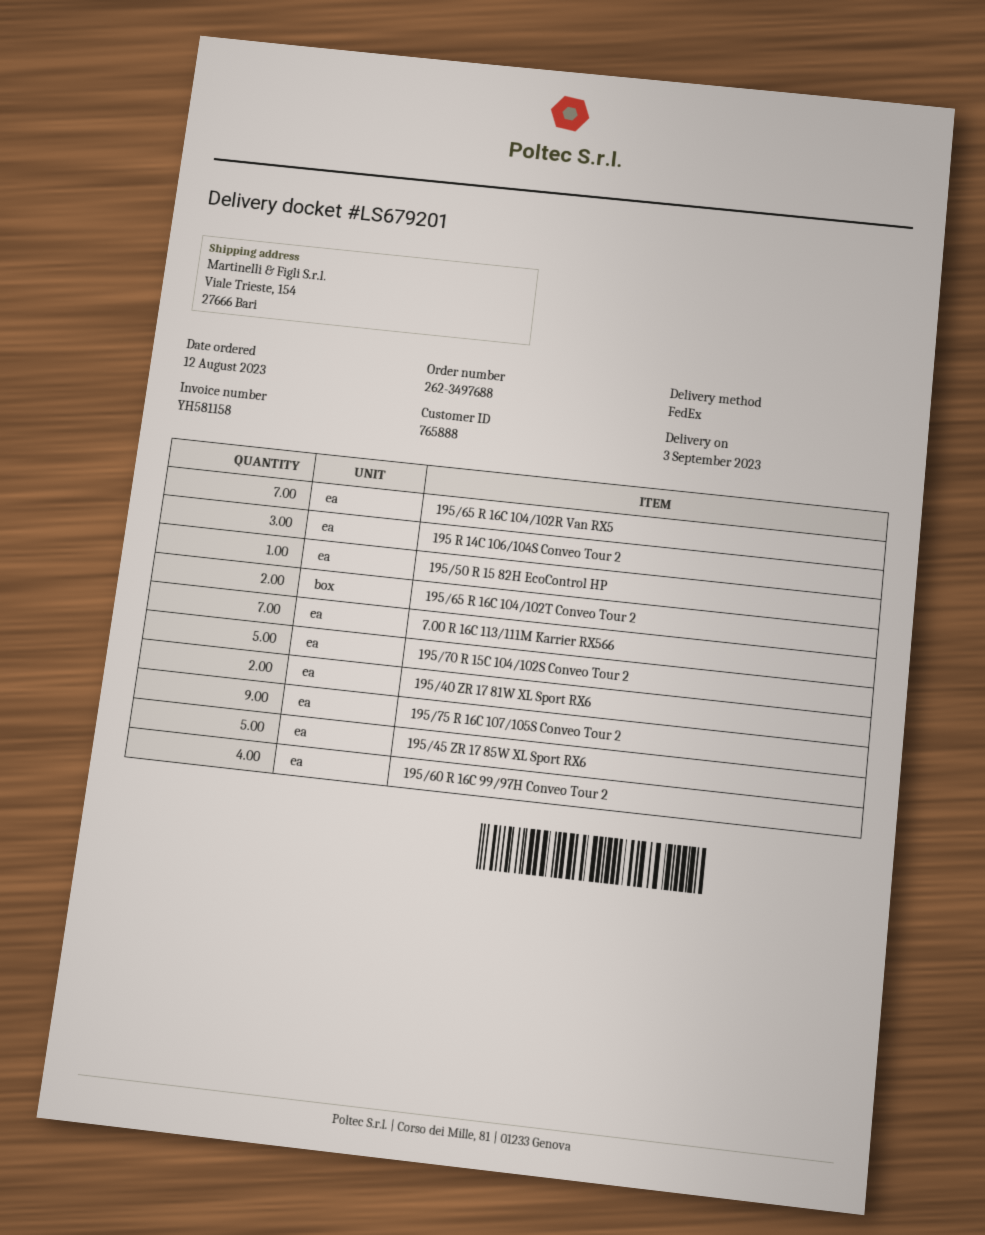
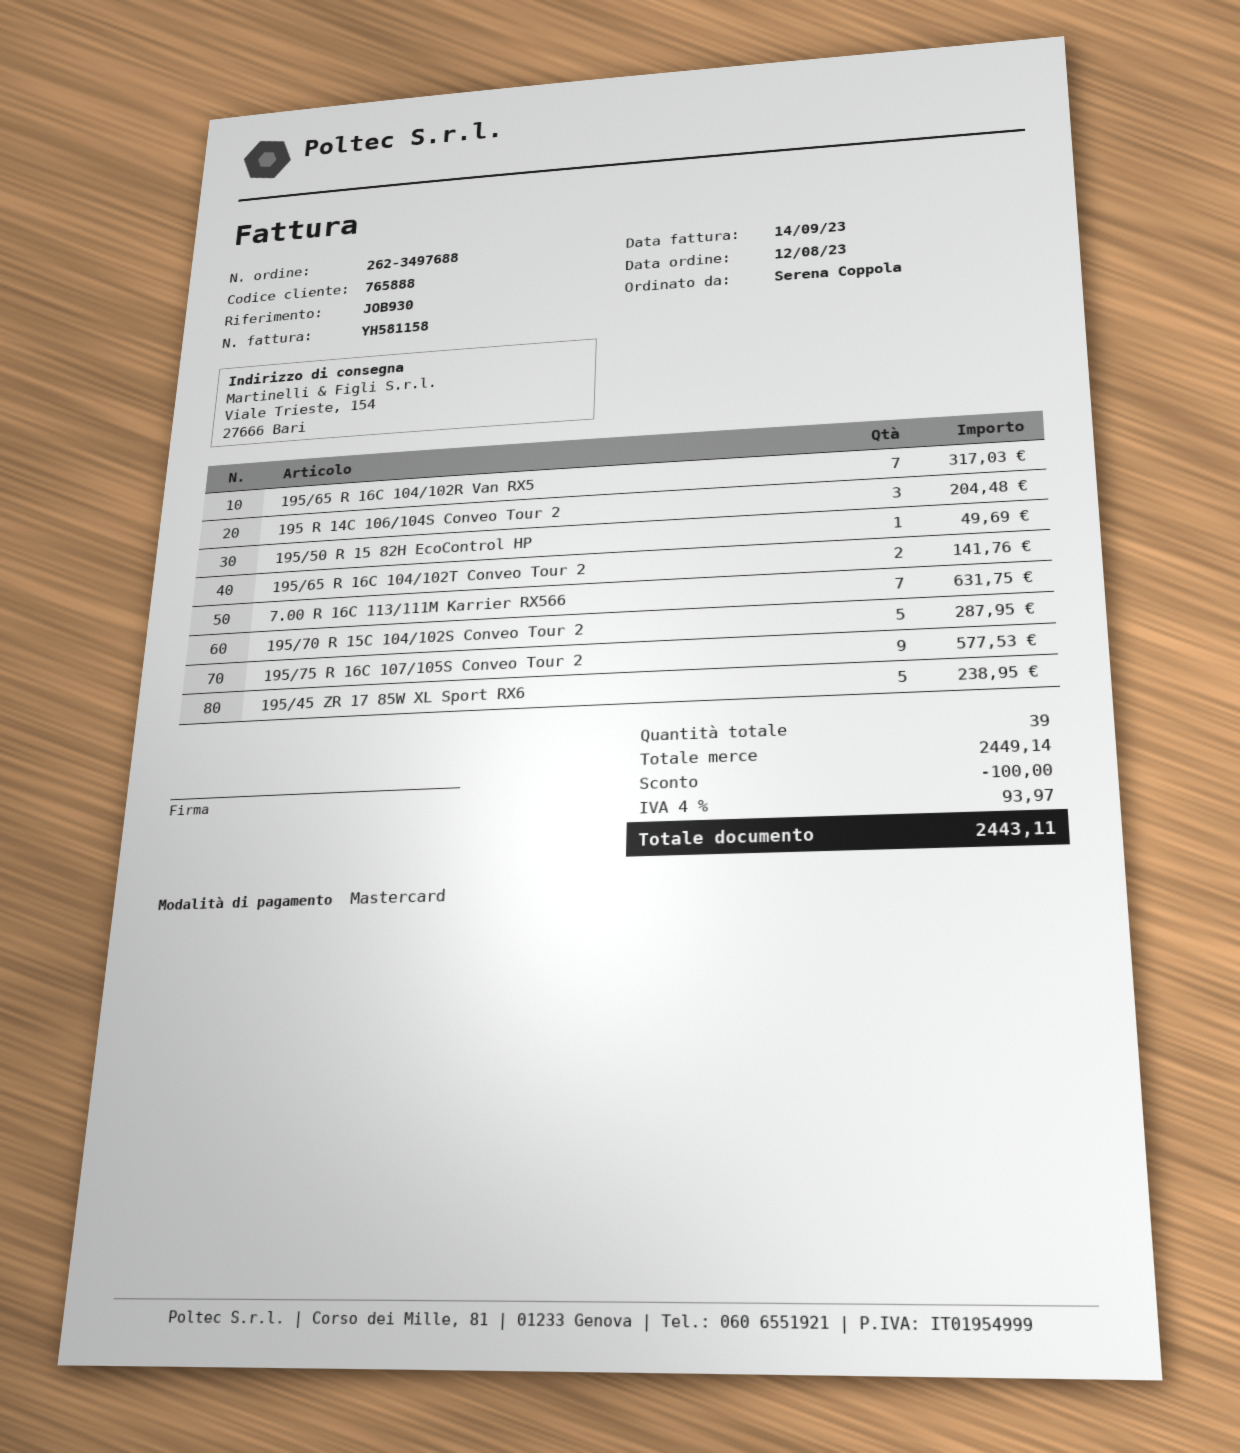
195/40 ZR 17 81W XL Sport RX6: 2 -> none
195/60 R 16C 99/97H Conveo Tour 2: 4 -> none

